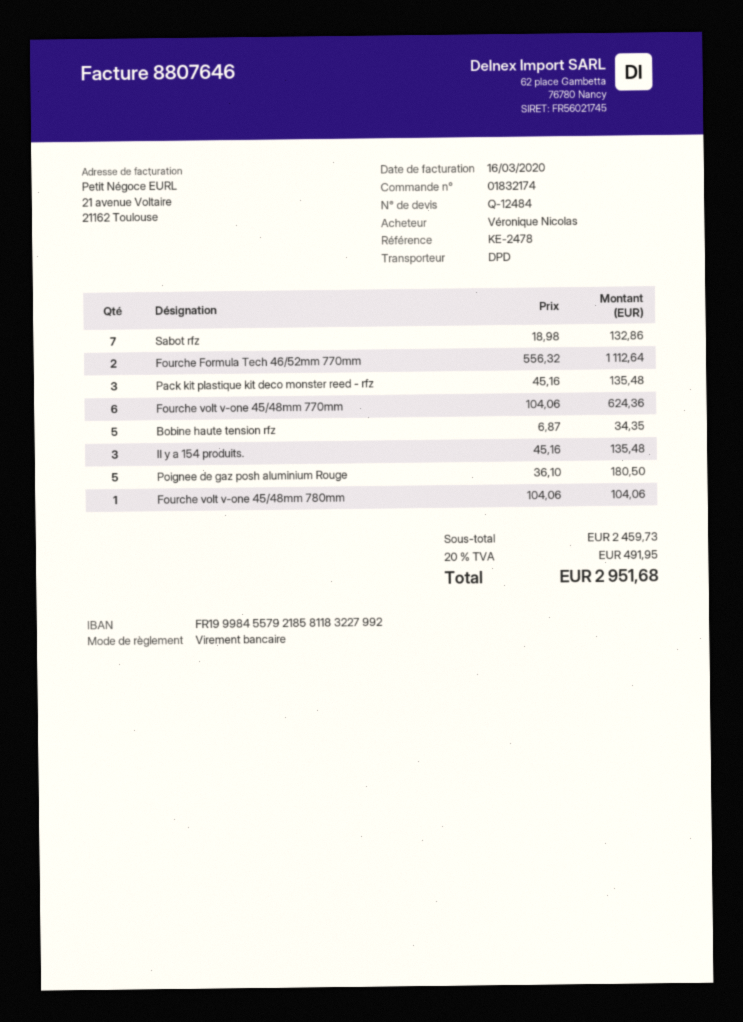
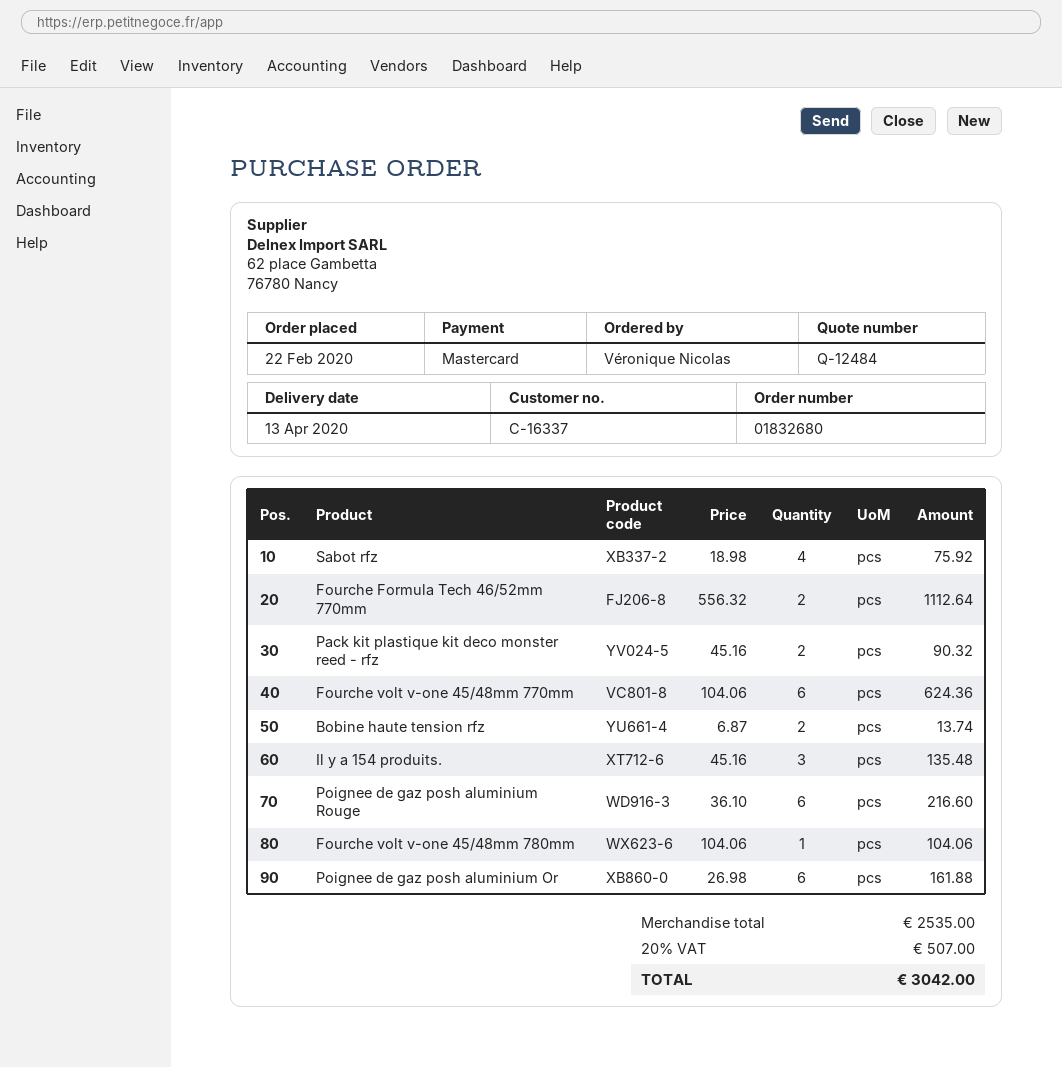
order number: 01832174 -> 01832680
payment method: bank transfer -> Mastercard
Sabot rfz: 7 x 18.98 = 132.86 -> 4 x 18.98 = 75.92
Pack kit plastique kit deco monster reed - rfz: 3 x 45.16 = 135.48 -> 2 x 45.16 = 90.32
Bobine haute tension rfz: 5 x 6.87 = 34.35 -> 2 x 6.87 = 13.74
Poignee de gaz posh aluminium Rouge: 5 x 36.10 = 180.50 -> 6 x 36.10 = 216.60
Poignee de gaz posh aluminium Or: none -> 6 x 26.98 = 161.88
subtotal: 2459.73 -> 2535.00
tax: 20% = 491.95 -> 20% = 507.00
total: 2951.68 -> 3042.00

